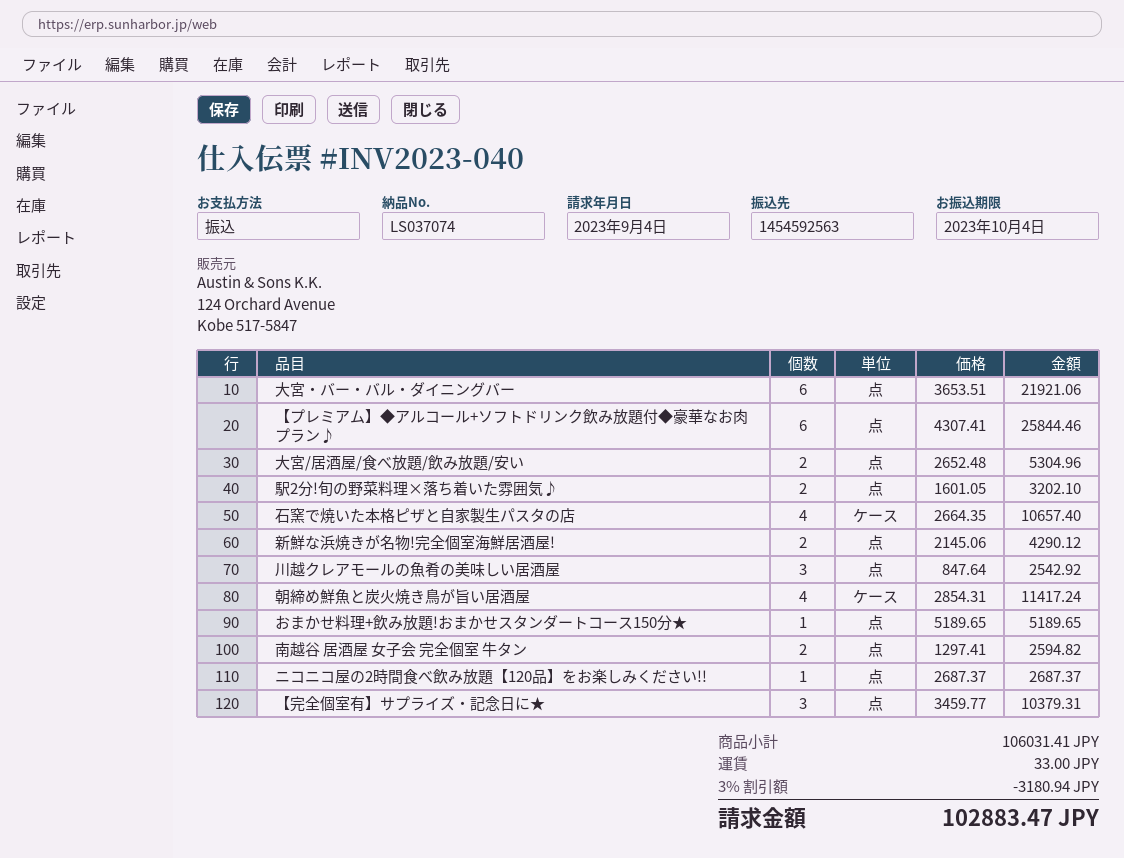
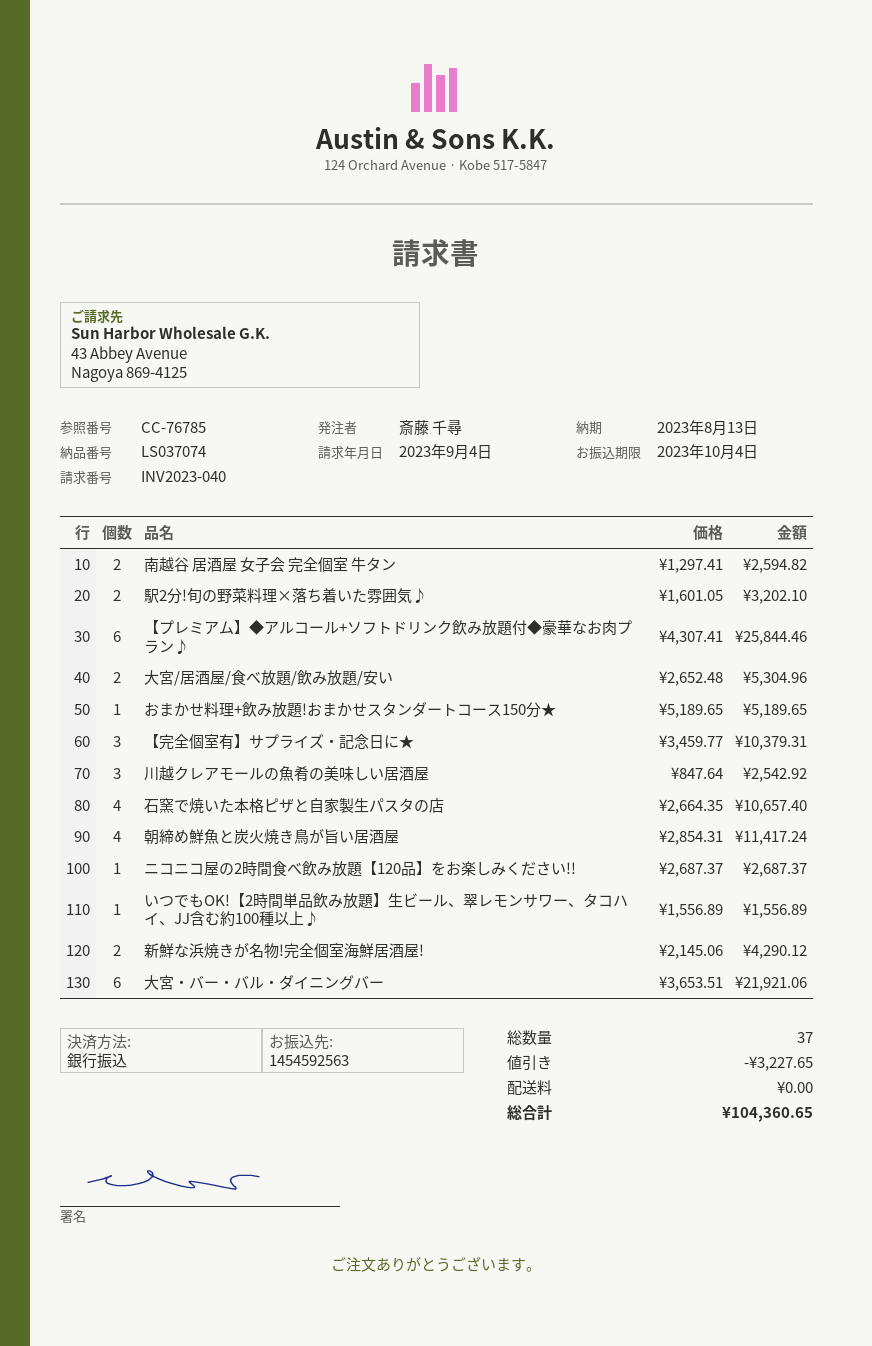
いつでもOK!【2時間単品飲み放題】生ビール、翠レモンサワー、タコハイ、JJ含む約100種以上♪: none -> 1 x 1556.89 = 1556.89
discount: 3180.94 -> 3227.65
shipping: 33.00 -> 0.00
total: 102883.47 -> 104360.65

